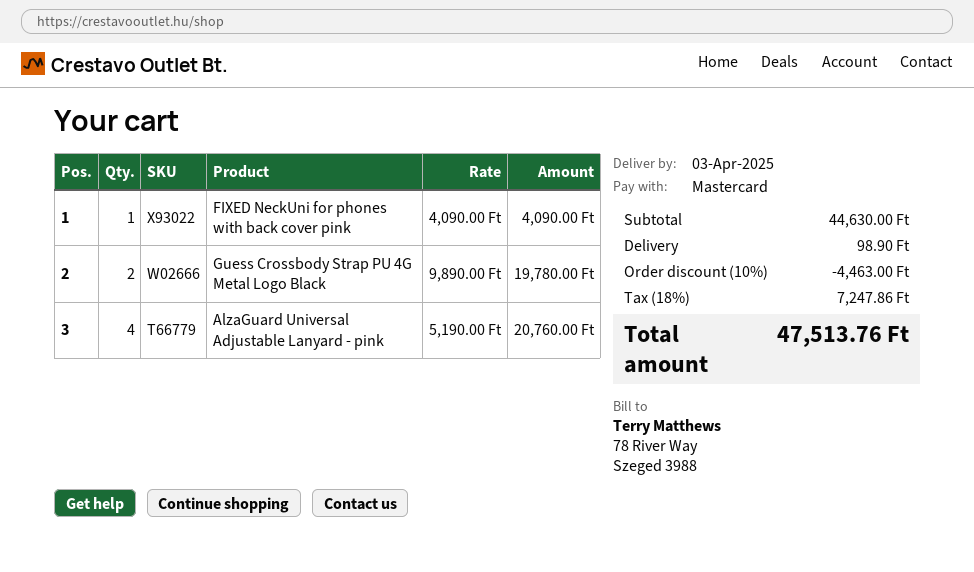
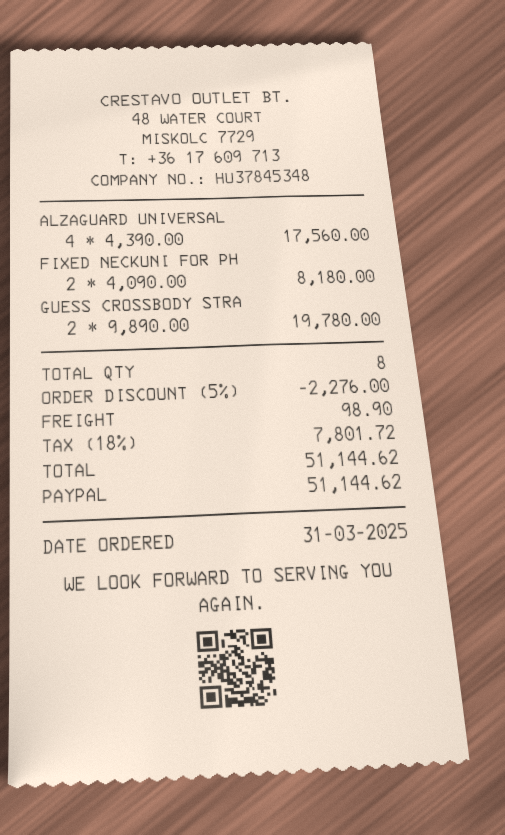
payment method: Mastercard -> PayPal
FIXED NeckUni for phones with back cover pink: 1 x 4090.00 = 4090.00 -> 2 x 4090.00 = 8180.00
AlzaGuard Universal Adjustable Lanyard - pink: 4 x 5190.00 = 20760.00 -> 4 x 4390.00 = 17560.00
discount: 10% = 4463.00 -> 5% = 2276.00
tax: 18% = 7247.86 -> 18% = 7801.72
total: 47513.76 -> 51144.62

